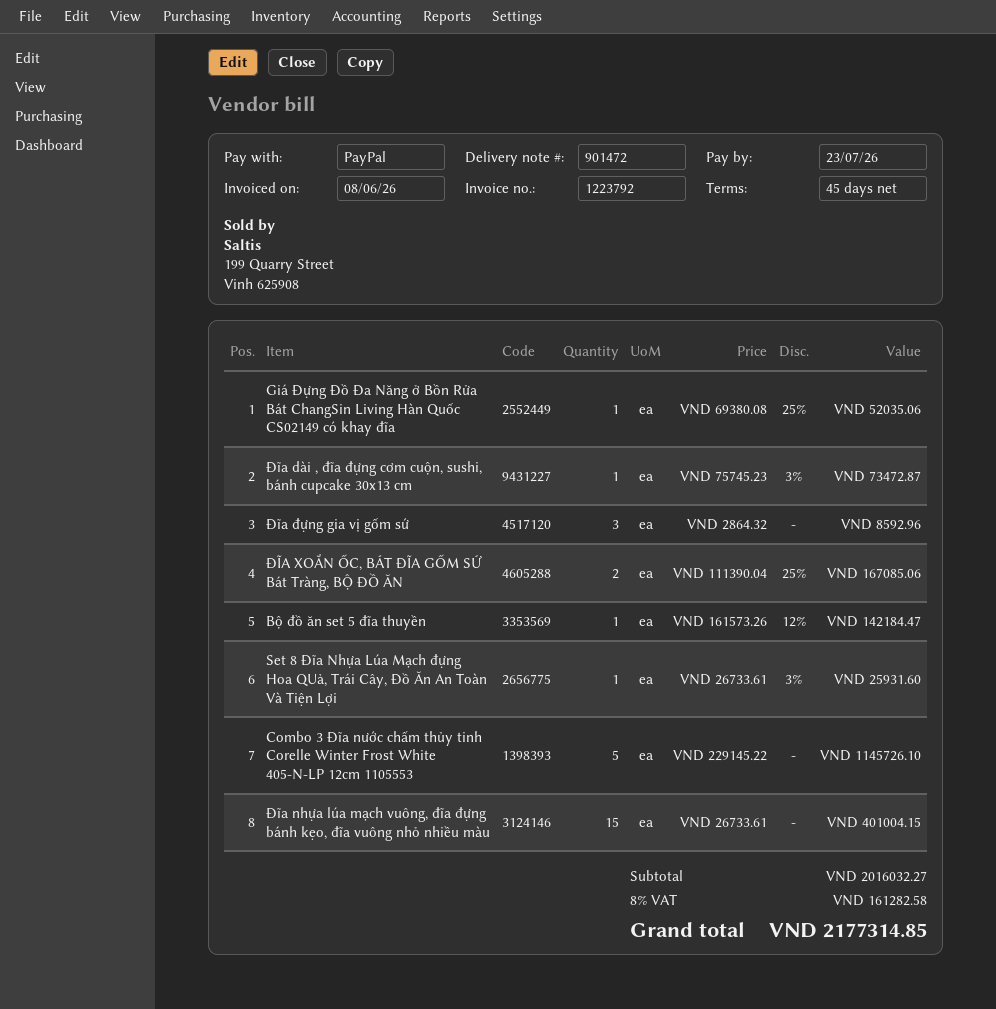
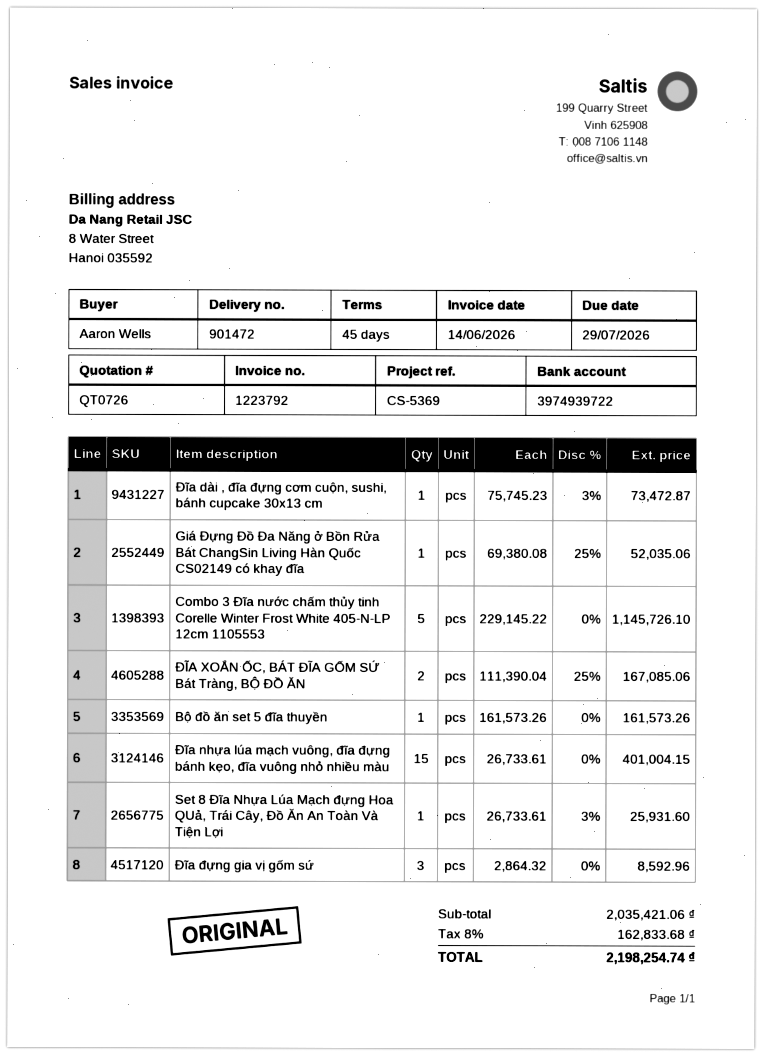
invoice date: 2026-06-08 -> 2026-06-14
due date: 2026-07-23 -> 2026-07-29
Bộ đồ ăn set 5 đĩa thuyền: 1 x 161573.26 - 12% = 142184.47 -> 1 x 161573.26 = 161573.26
subtotal: 2016032.27 -> 2035421.06
tax: 8% = 161282.58 -> 8% = 162833.68
total: 2177314.85 -> 2198254.74

